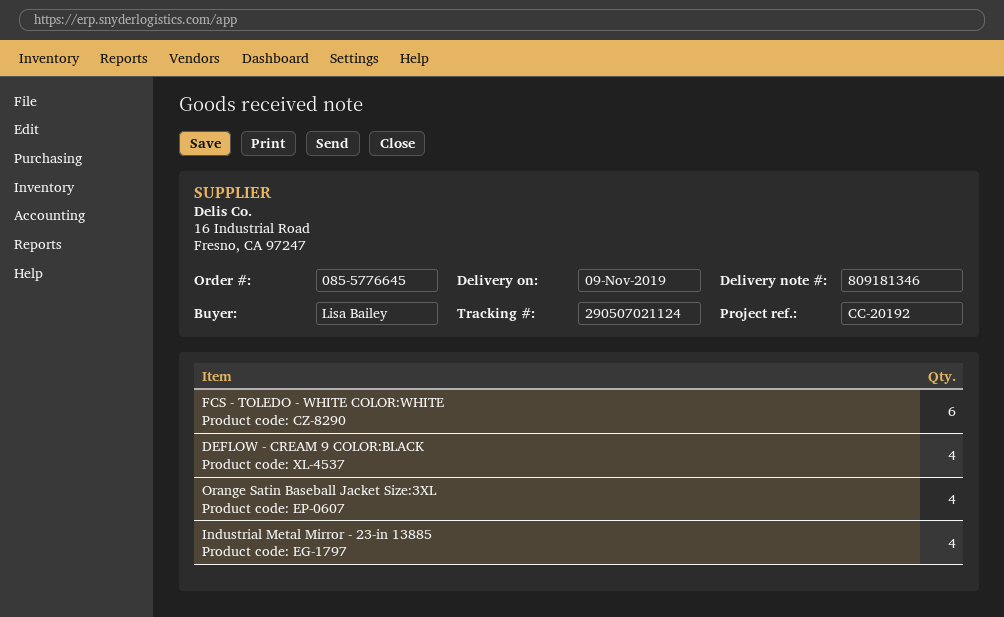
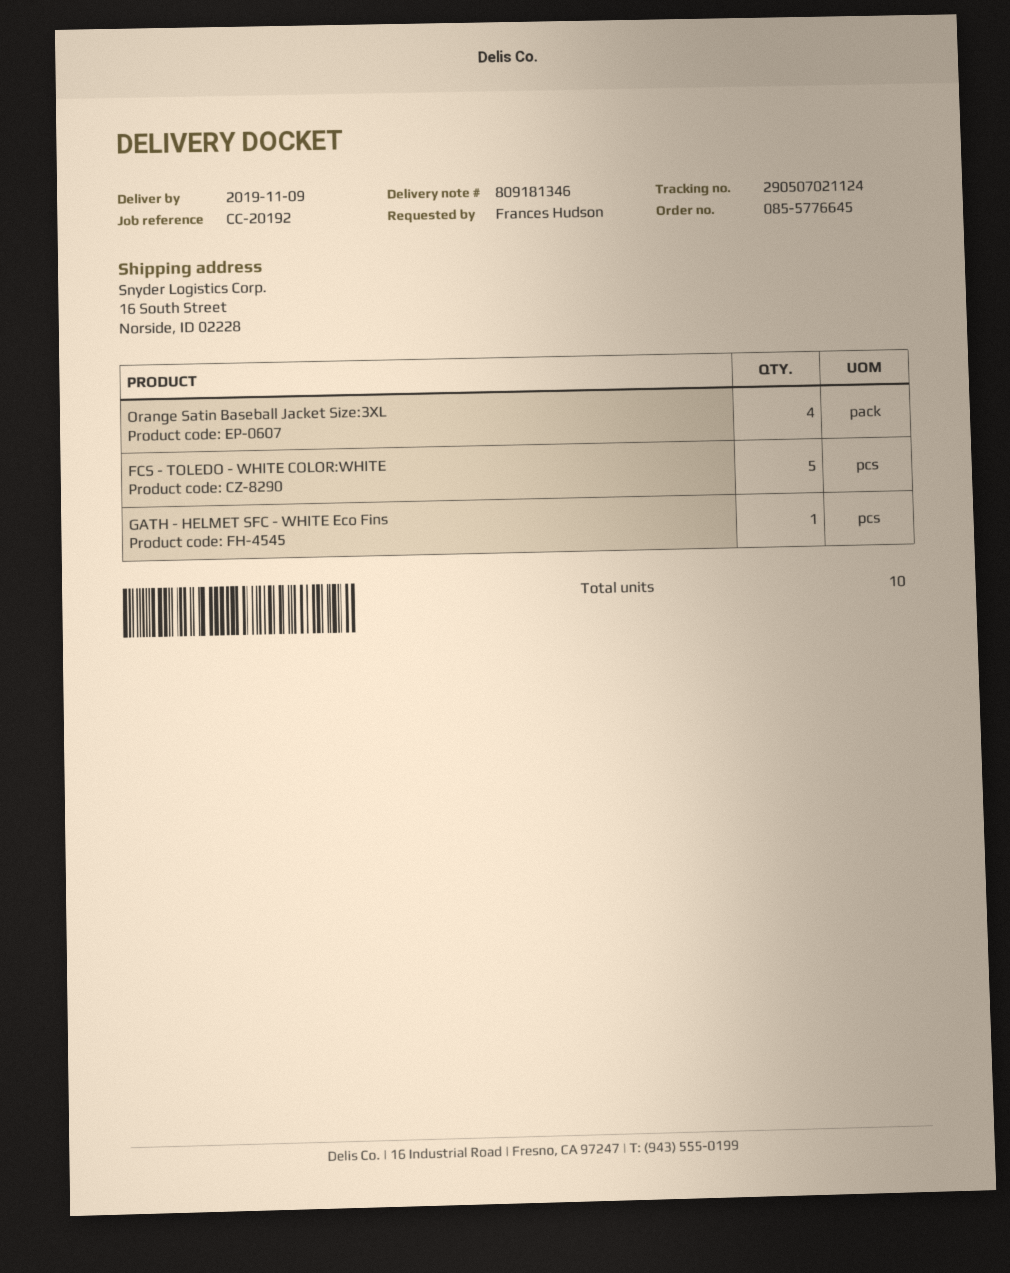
ordered by: Lisa Bailey -> Frances Hudson
FCS - TOLEDO - WHITE COLOR:WHITE: 6 -> 5
DEFLOW - CREAM 9 COLOR:BLACK: 4 -> none
Industrial Metal Mirror - 23-in 13885: 4 -> none
GATH - HELMET SFC - WHITE Eco Fins: none -> 1

